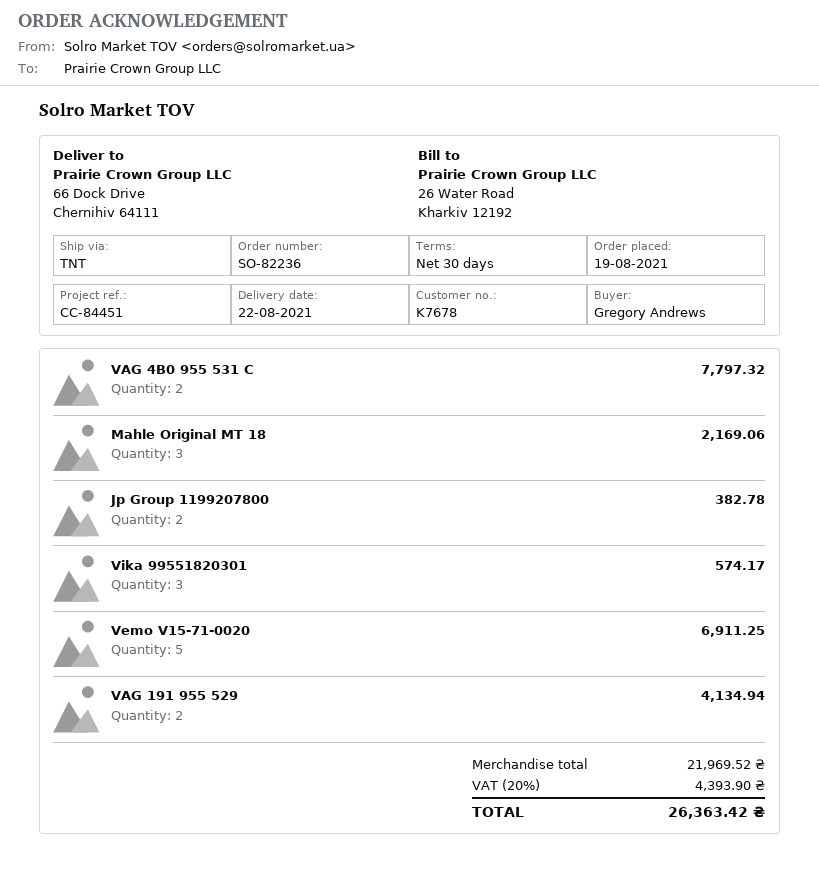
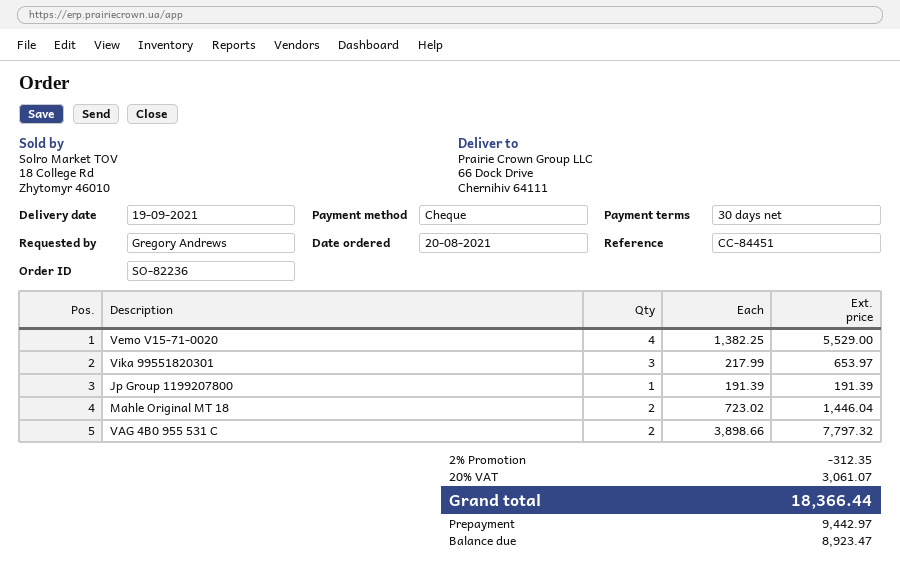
order date: 2021-08-19 -> 2021-08-20
delivery date: 2021-08-22 -> 2021-09-19
Mahle Original MT 18: 3 for 2169.06 -> 2 for 1446.04
Jp Group 1199207800: 2 for 382.78 -> 1 for 191.39
Vika 99551820301: 3 for 574.17 -> 3 for 653.97
Vemo V15-71-0020: 5 for 6911.25 -> 4 for 5529.00
VAG 191 955 529: 2 for 4134.94 -> none
discount: none -> 2% = 312.35
tax: 20% = 4393.90 -> 20% = 3061.07
total: 26363.42 -> 18366.44

